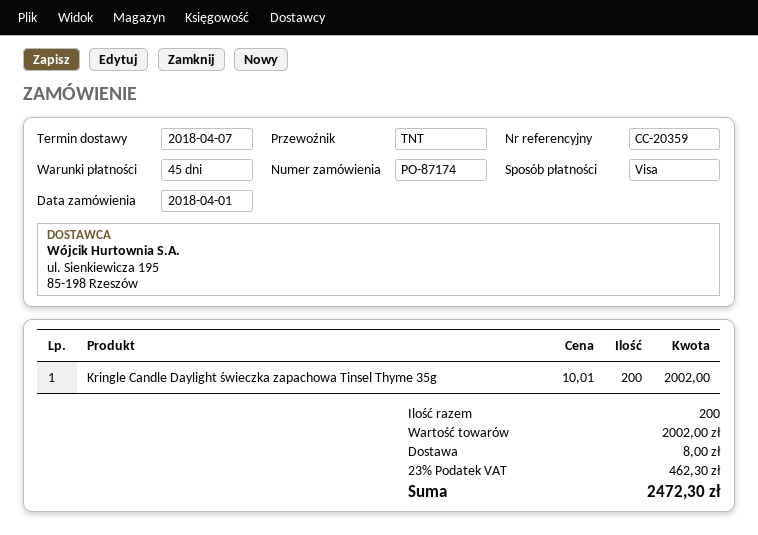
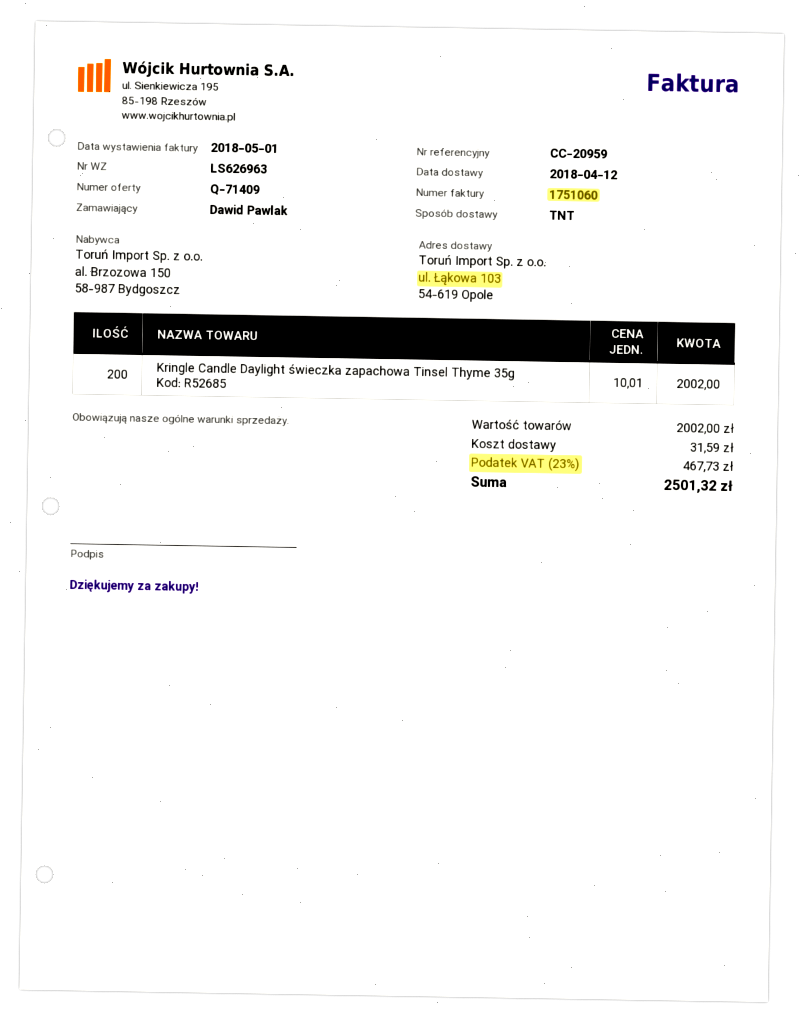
delivery date: 2018-04-07 -> 2018-04-12
reference: CC-20359 -> CC-20959
shipping: 8.00 -> 31.59
tax: 23% = 462.30 -> 23% = 467.73
total: 2472.30 -> 2501.32

